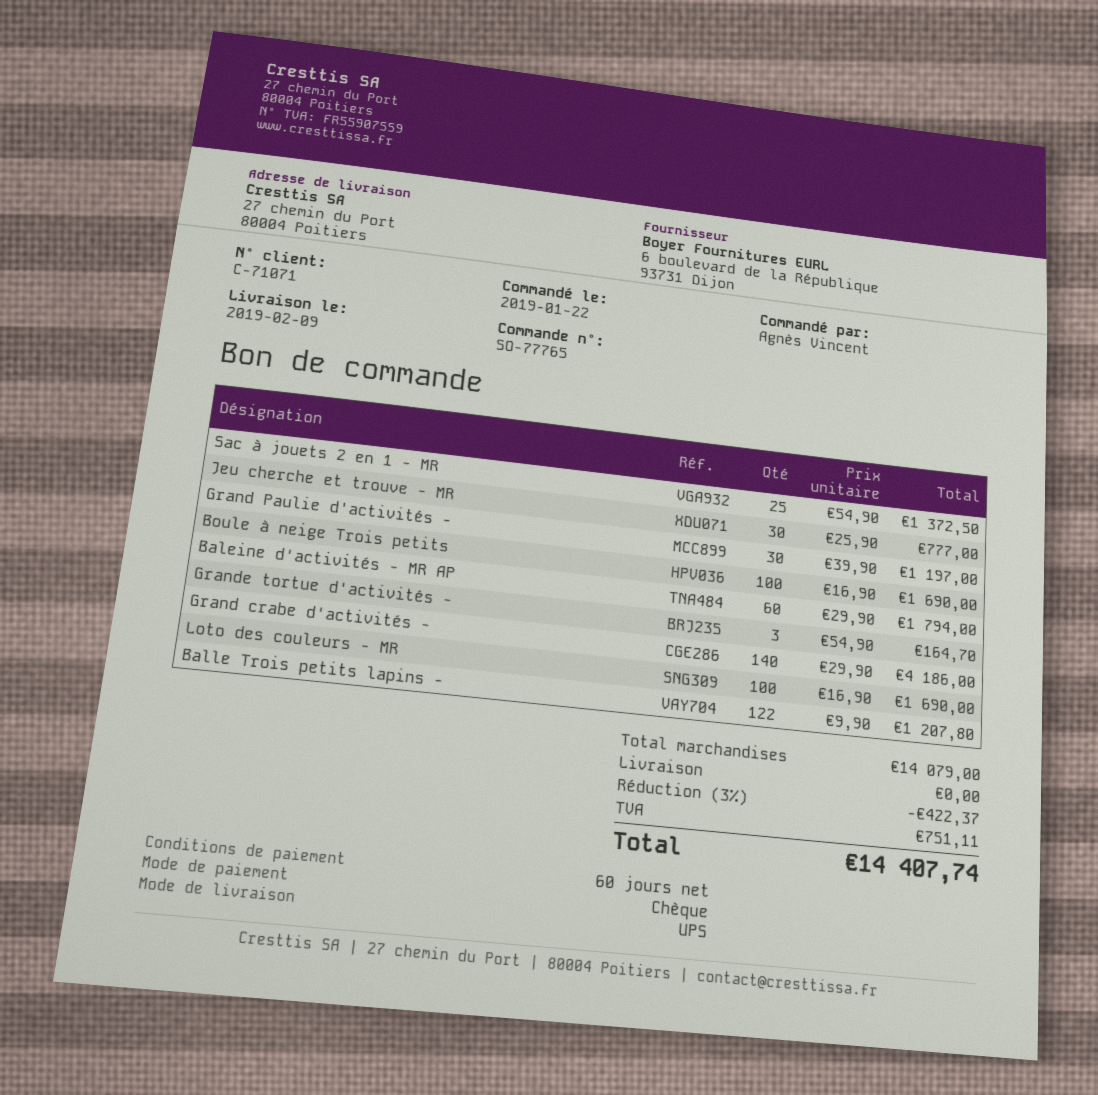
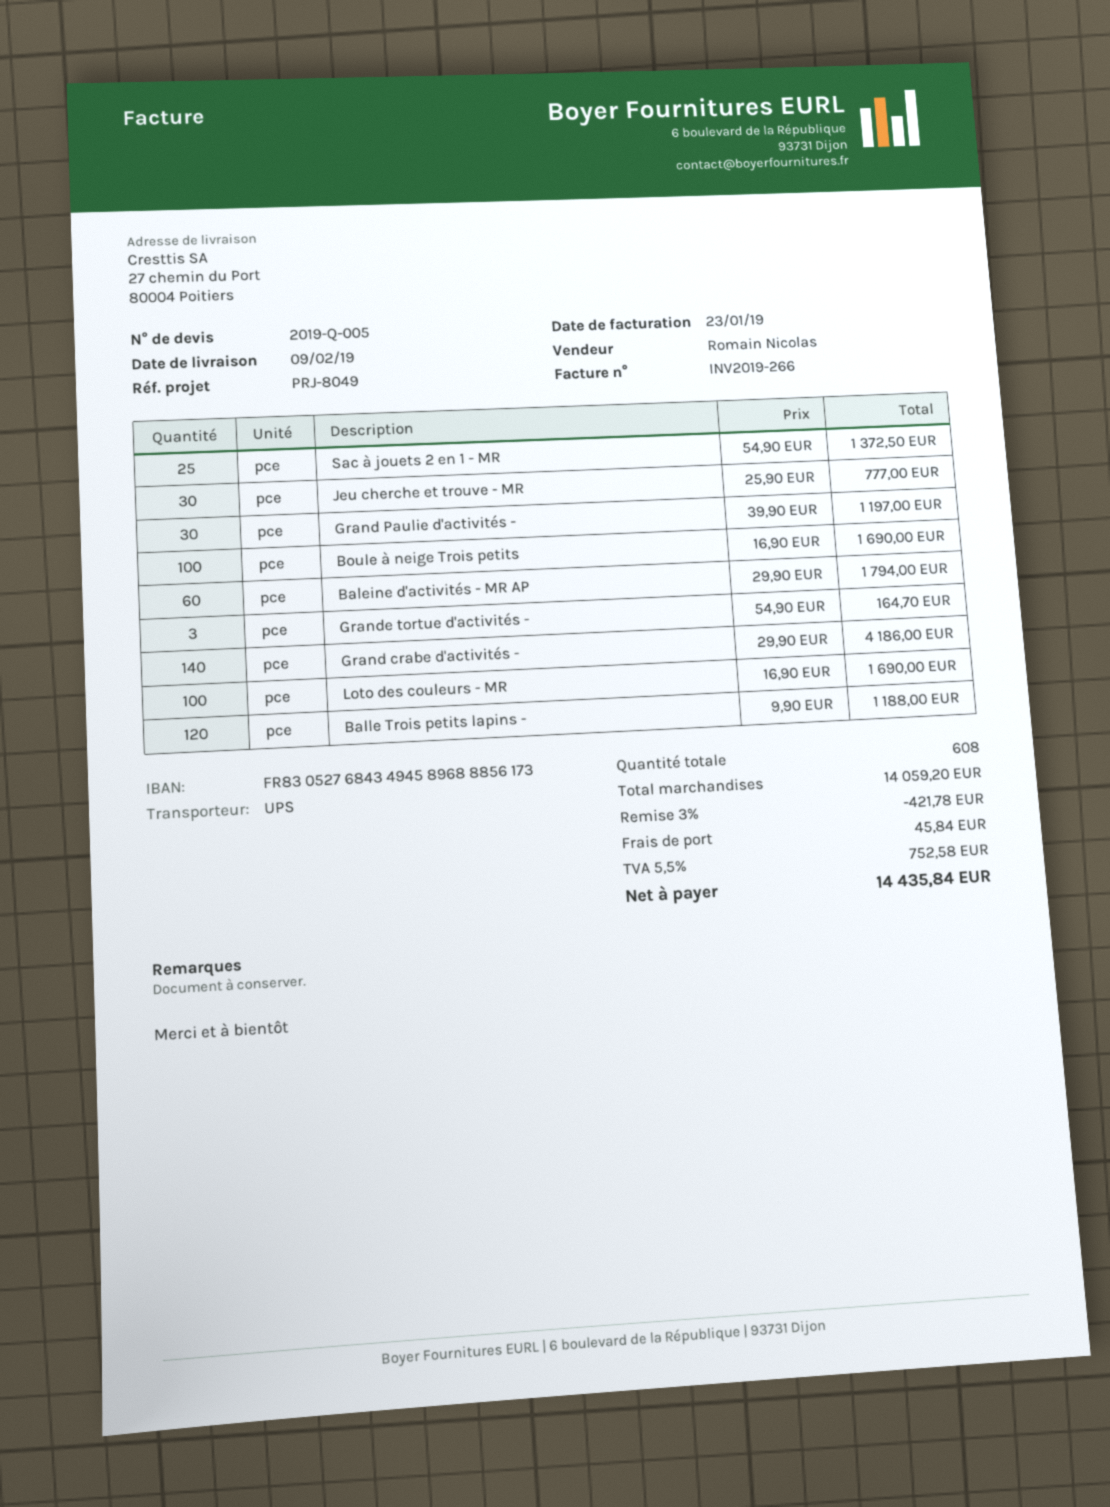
Balle Trois petits lapins -: 122 x 9.90 = 1207.80 -> 120 x 9.90 = 1188.00
subtotal: 14079.00 -> 14059.20
discount: 3% = 422.37 -> 3% = 421.78
shipping: 0.00 -> 45.84
tax: 751.11 -> 752.58
total: 14407.74 -> 14435.84

